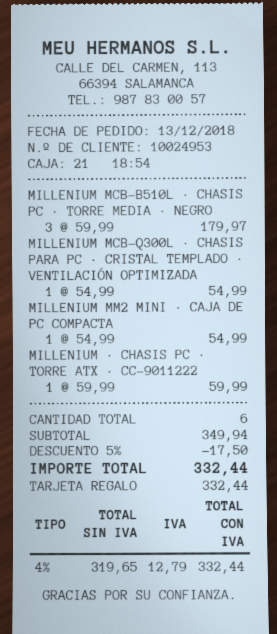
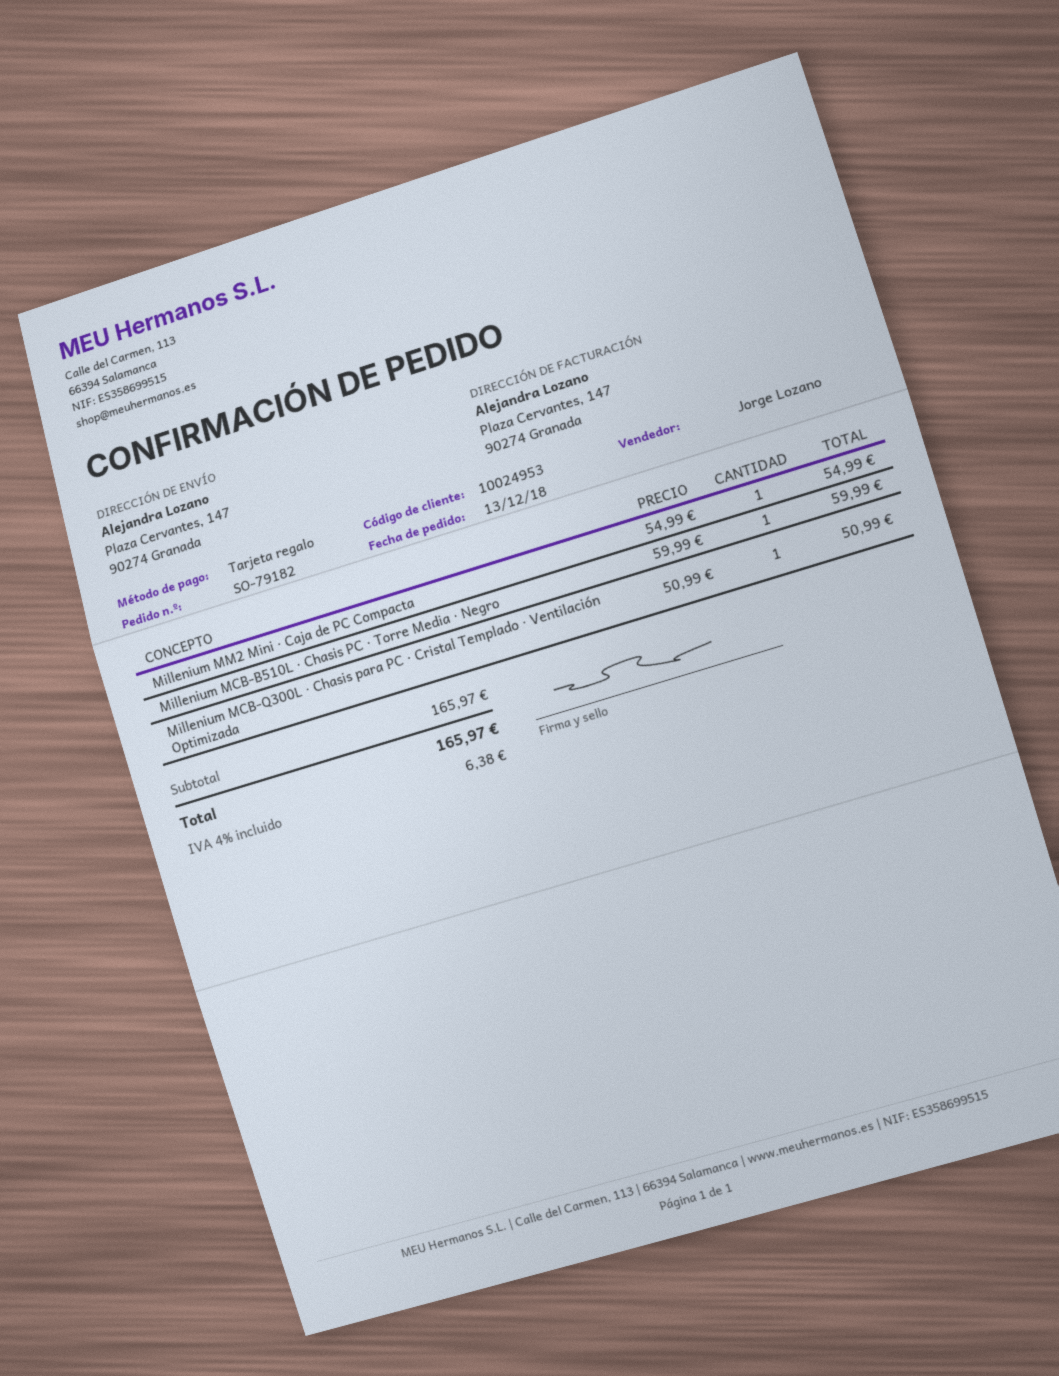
MILLENIUM MCB-B510L · CHASIS PC · TORRE MEDIA · NEGRO: 3 x 59.99 = 179.97 -> 1 x 59.99 = 59.99
MILLENIUM MCB-Q300L · CHASIS PARA PC · CRISTAL TEMPLADO · VENTILACIÓN OPTIMIZADA: 1 x 54.99 = 54.99 -> 1 x 50.99 = 50.99
MILLENIUM · CHASIS PC · TORRE ATX · CC-9011222: 1 x 59.99 = 59.99 -> none
subtotal: 349.94 -> 165.97
discount: 5% = 17.50 -> none
tax: 4% = 12.79 -> 4% = 6.38
total: 332.44 -> 165.97

